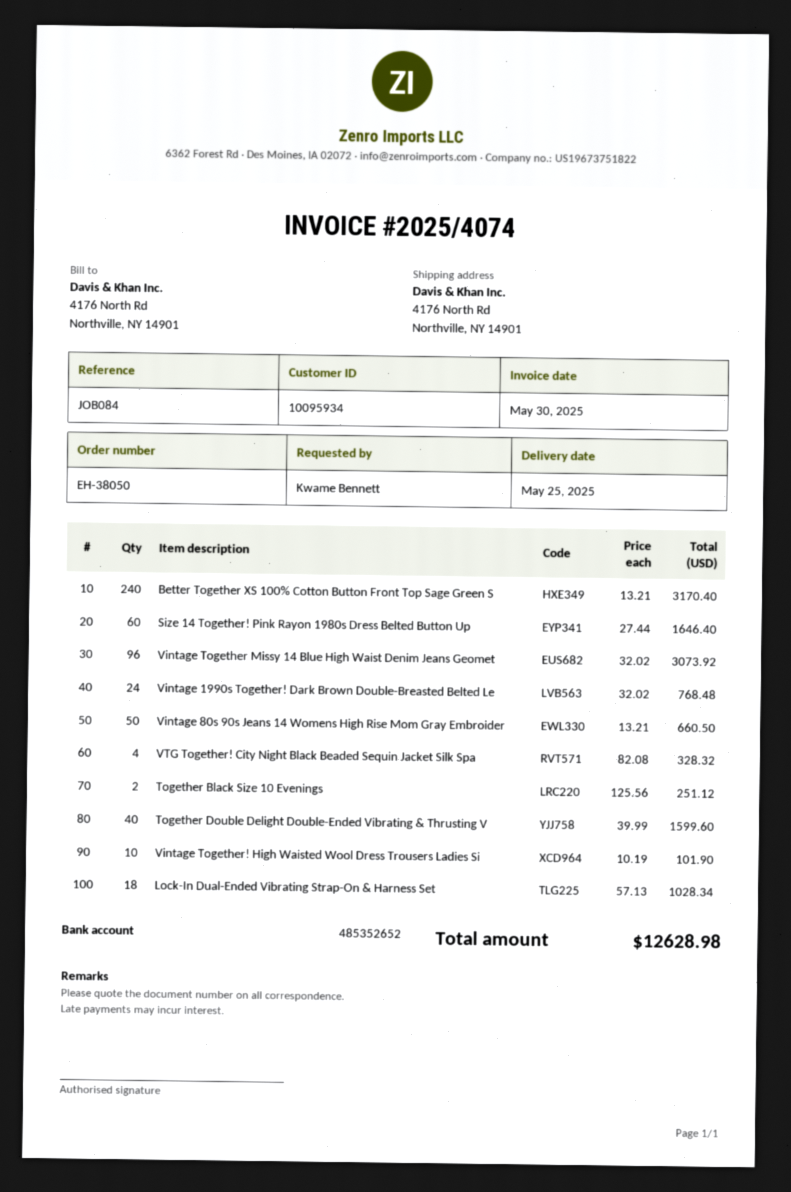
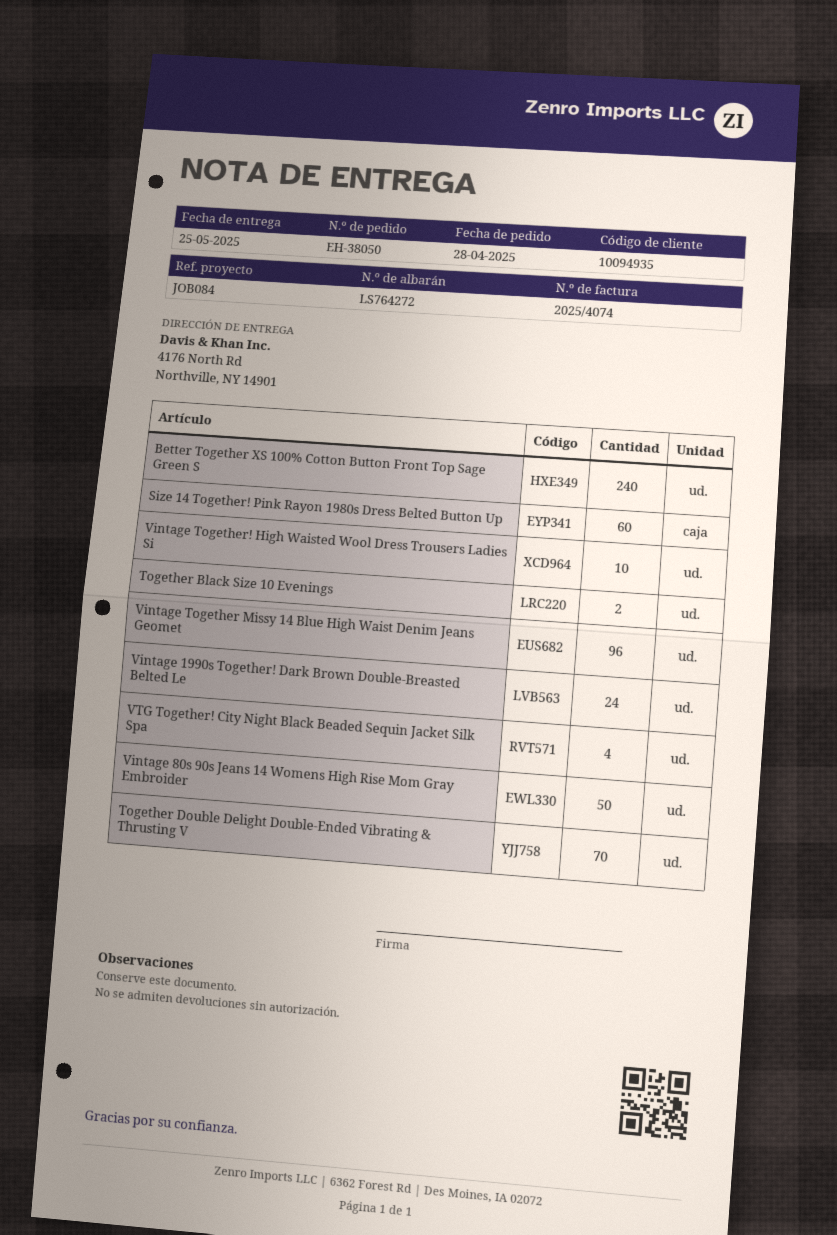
customer number: 10095934 -> 10094935
Together Double Delight Double-Ended Vibrating & Thrusting V: 40 -> 70
Lock-In Dual-Ended Vibrating Strap-On & Harness Set: 18 -> none

